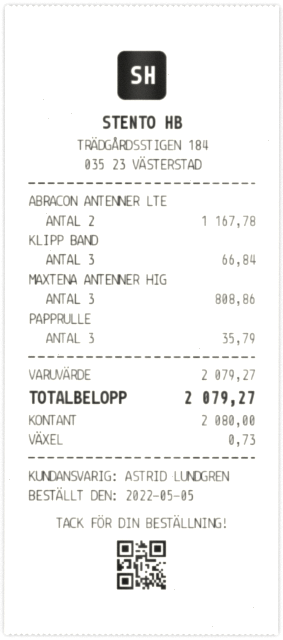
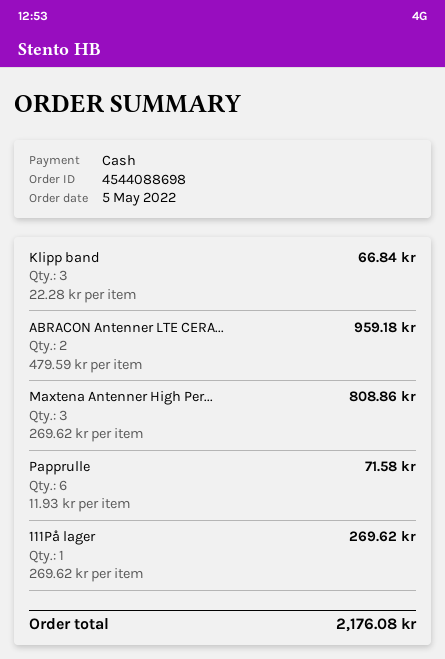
ABRACON ANTENNER LTE: 2 for 1167.78 -> 2 for 959.18
PAPPRULLE: 3 for 35.79 -> 6 for 71.58
111På lager: none -> 1 for 269.62
total: 2079.27 -> 2176.08

